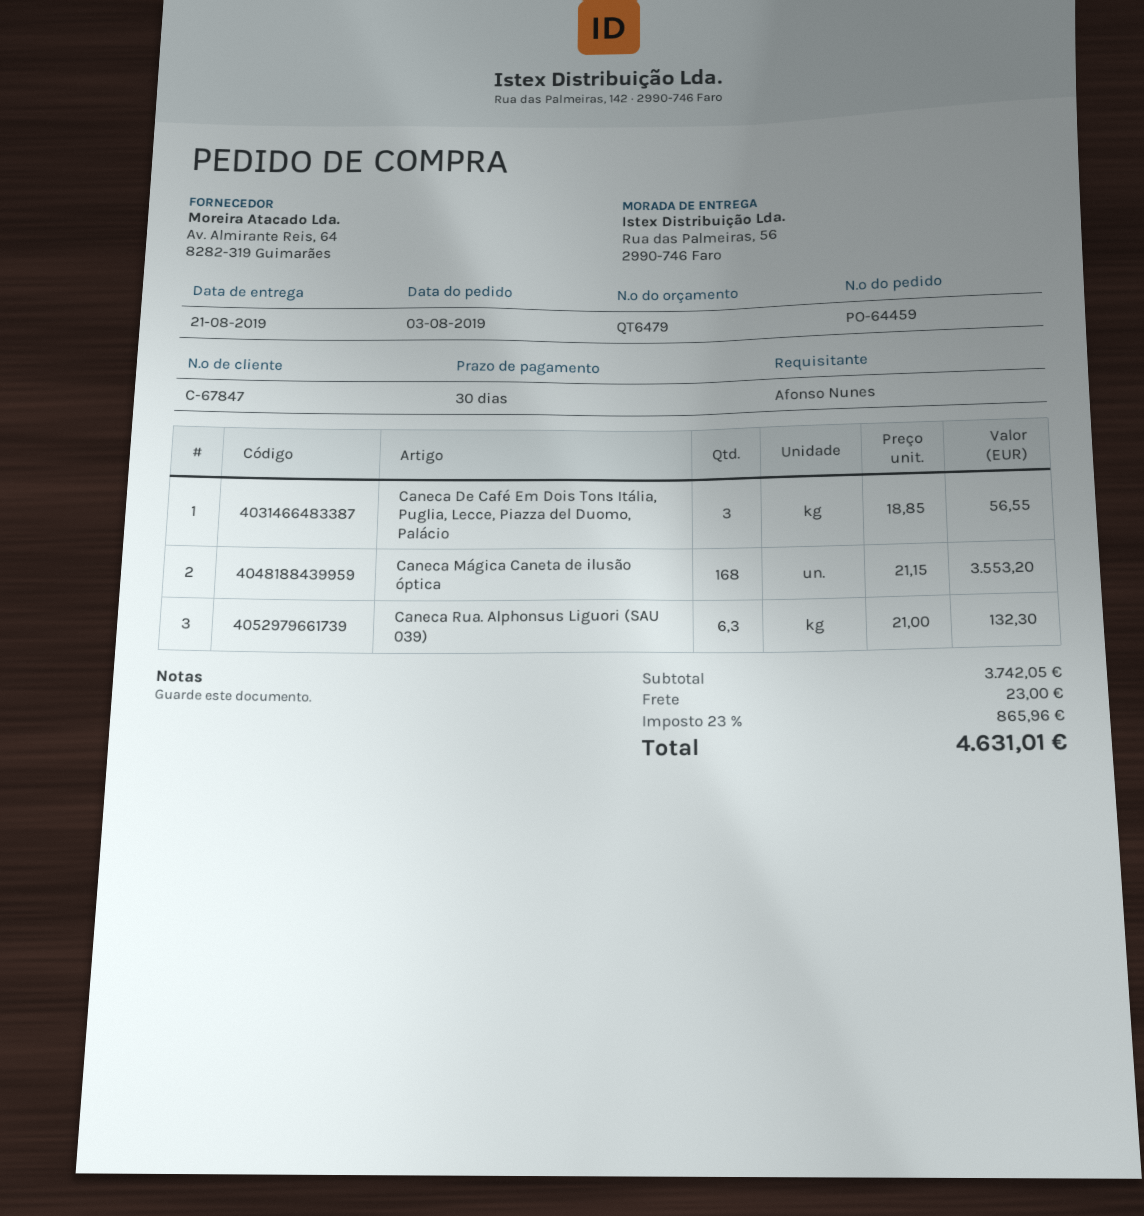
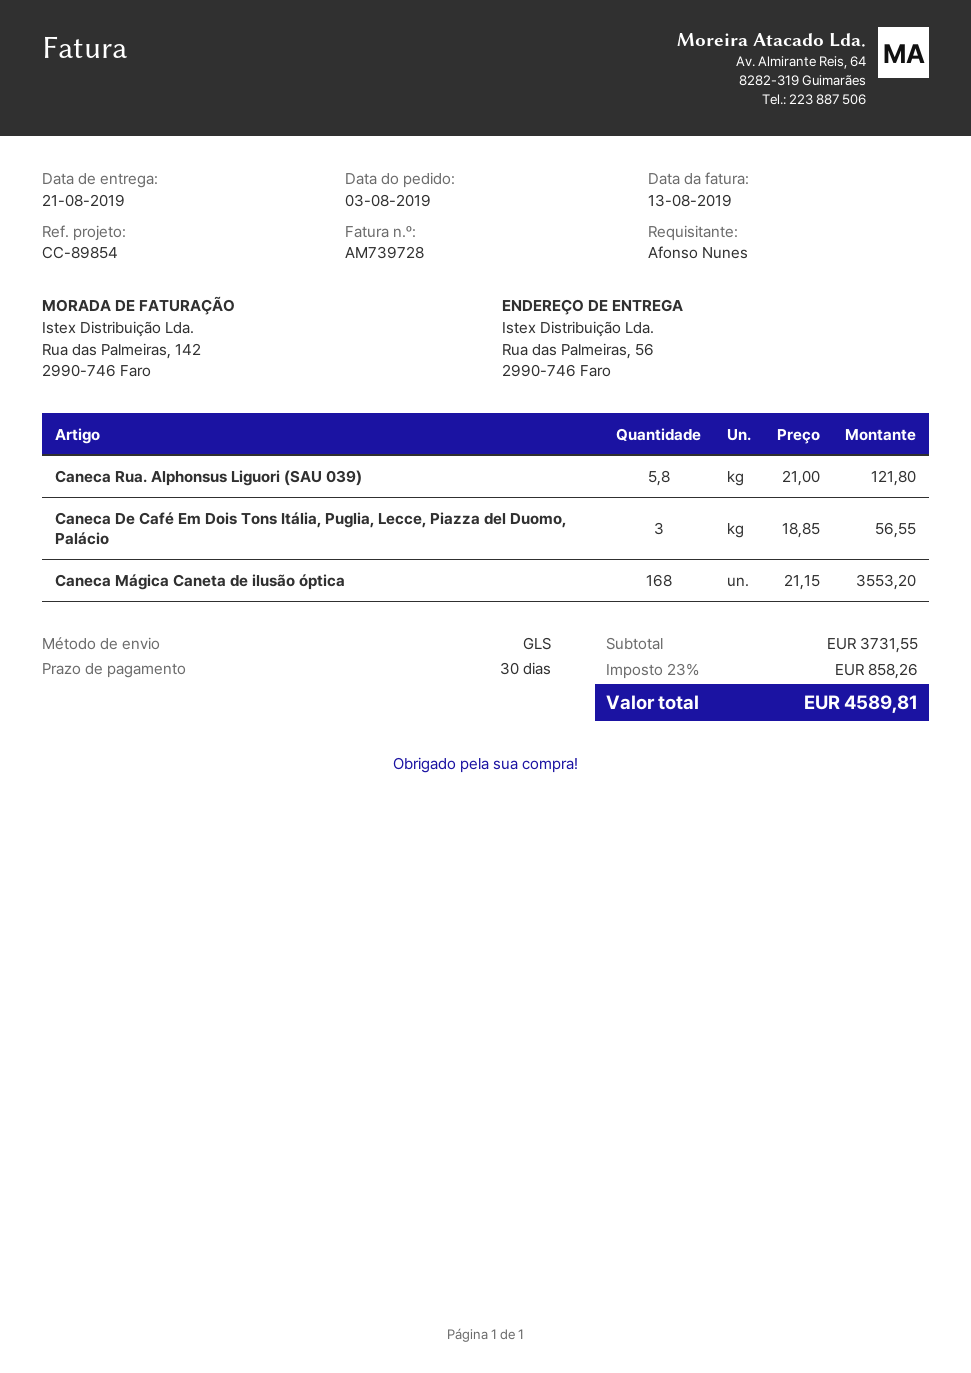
Caneca Rua. Alphonsus Liguori (SAU 039): 6.3 x 21.00 = 132.30 -> 5.8 x 21.00 = 121.80
subtotal: 3742.05 -> 3731.55
shipping: 23.00 -> none
tax: 23% = 865.96 -> 23% = 858.26
total: 4631.01 -> 4589.81

